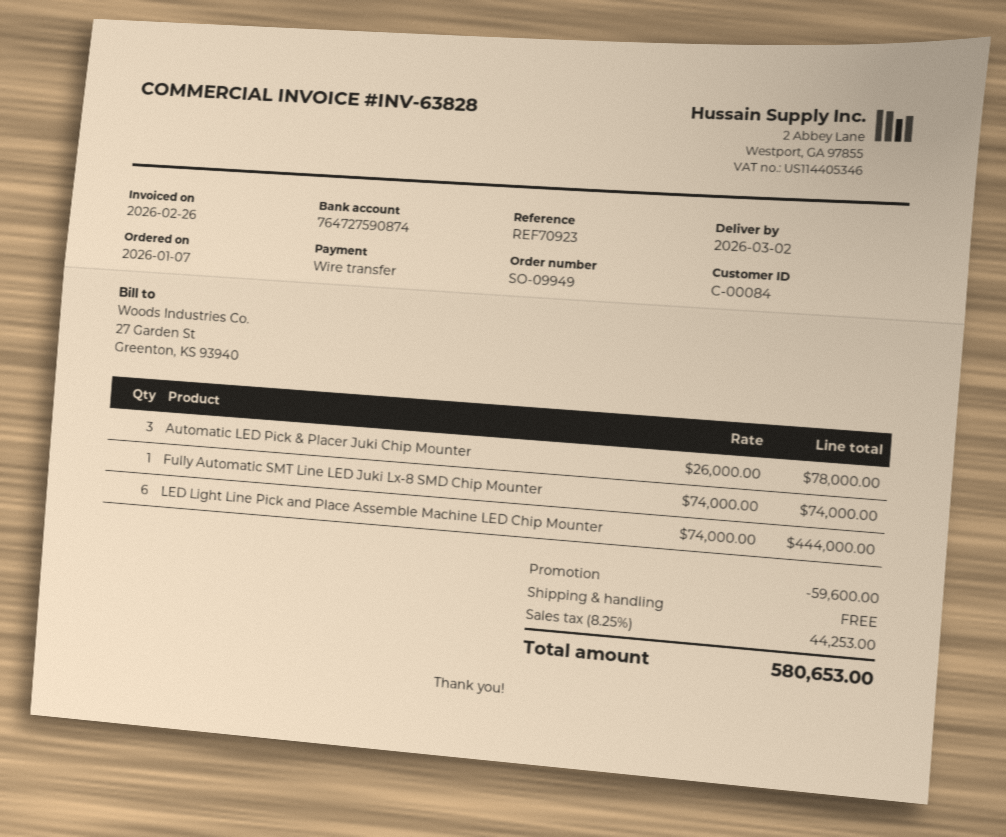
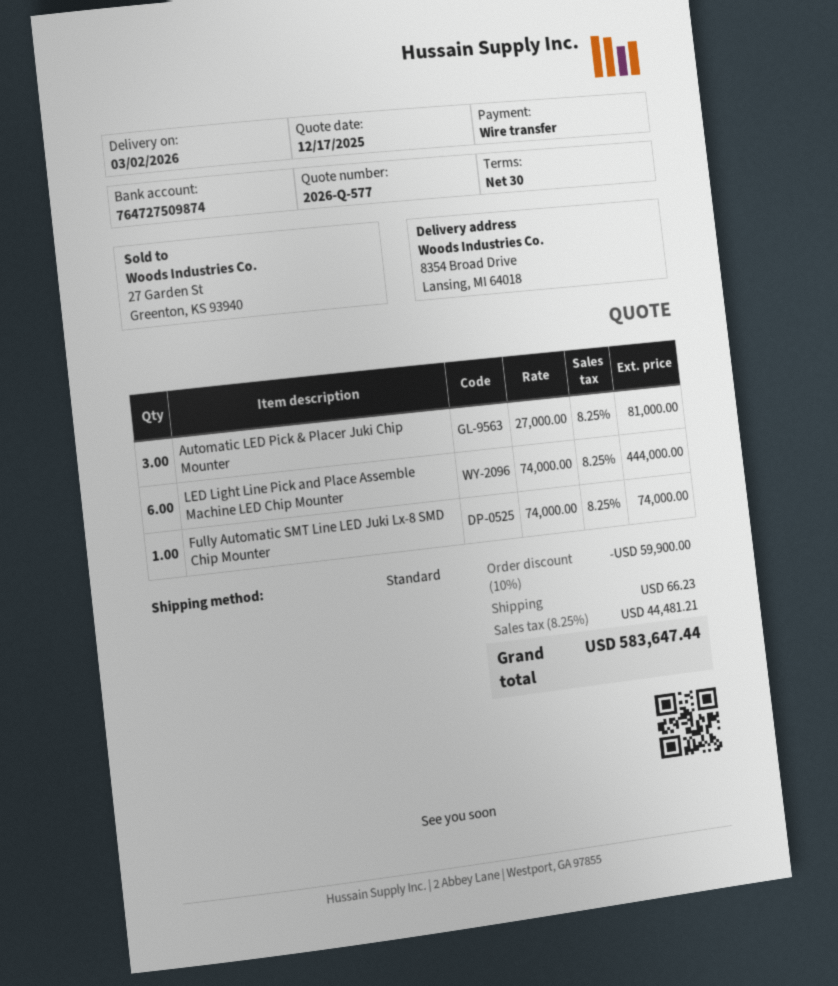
bank account: 764727590874 -> 764727509874
Automatic LED Pick & Placer Juki Chip Mounter: 3 x 26000.00 = 78000.00 -> 3 x 27000.00 = 81000.00
discount: 59600.00 -> 59900.00
shipping: 0.00 -> 66.23
tax: 8.25% = 44253.00 -> 8.25% = 44481.21
total: 580653.00 -> 583647.44

